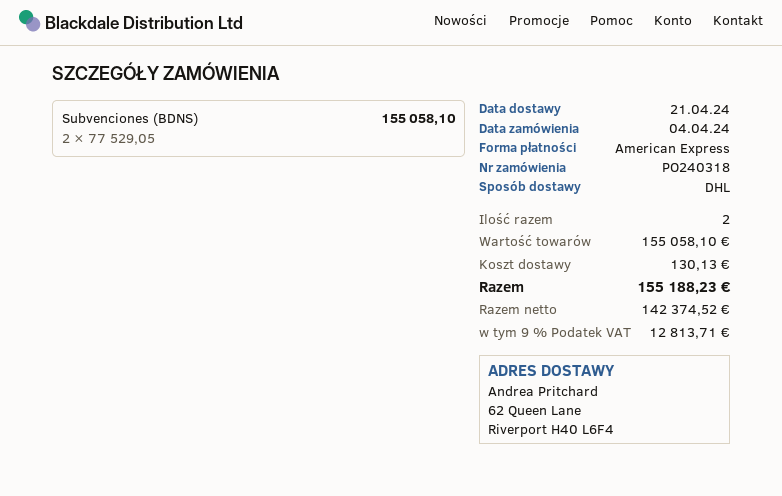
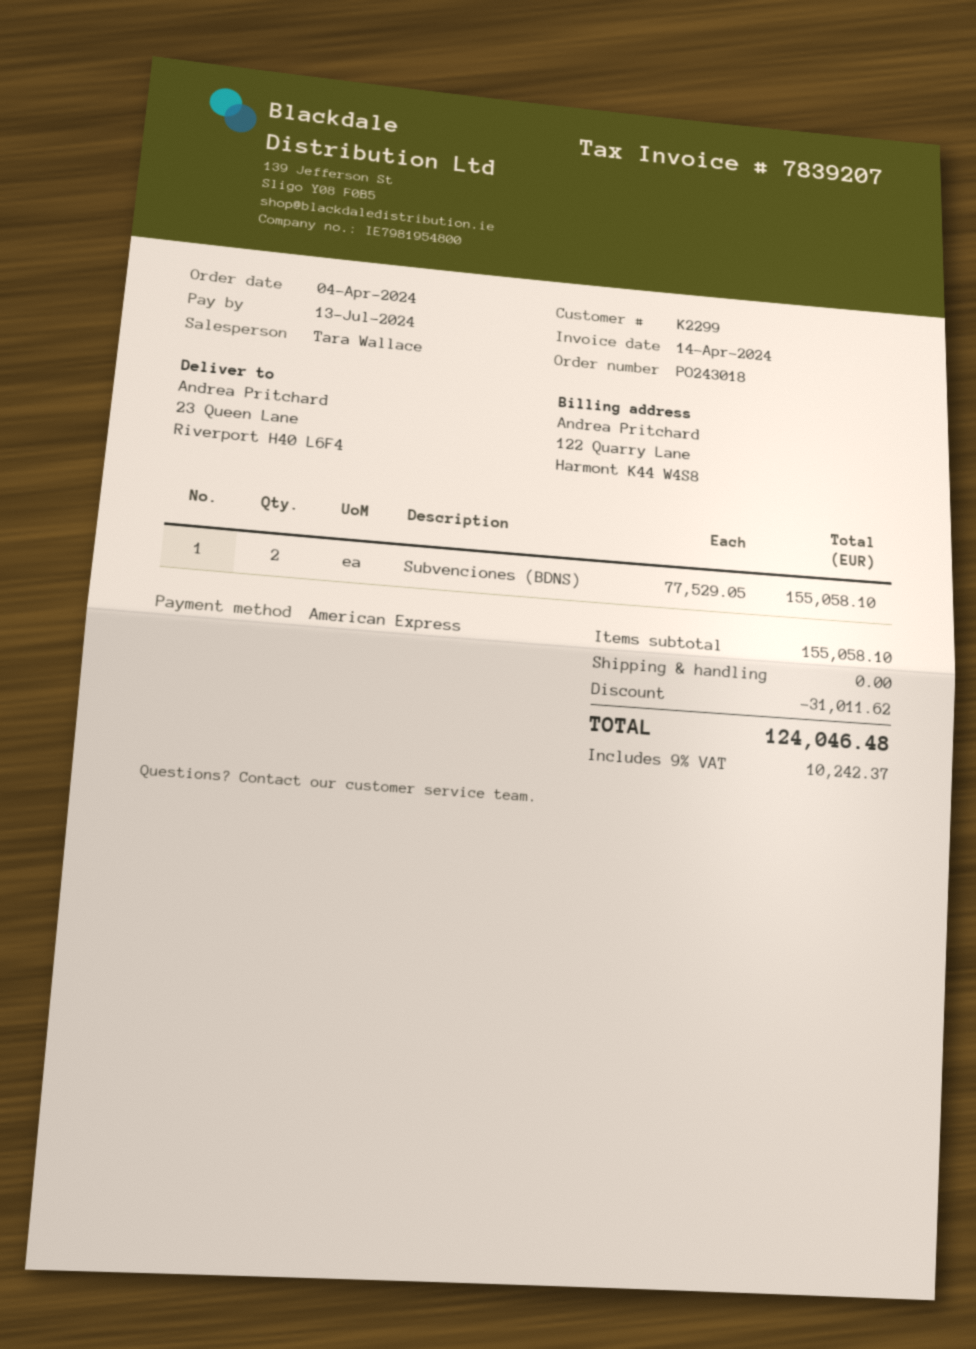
order number: PO240318 -> PO243018
ship to: 62 Queen Lane, Riverport H40 L6F4 -> 23 Queen Lane, Riverport H40 L6F4
discount: none -> 31011.62
shipping: 130.13 -> 0.00
tax: 9% = 12813.71 -> 9% = 10242.37
total: 155188.23 -> 124046.48

